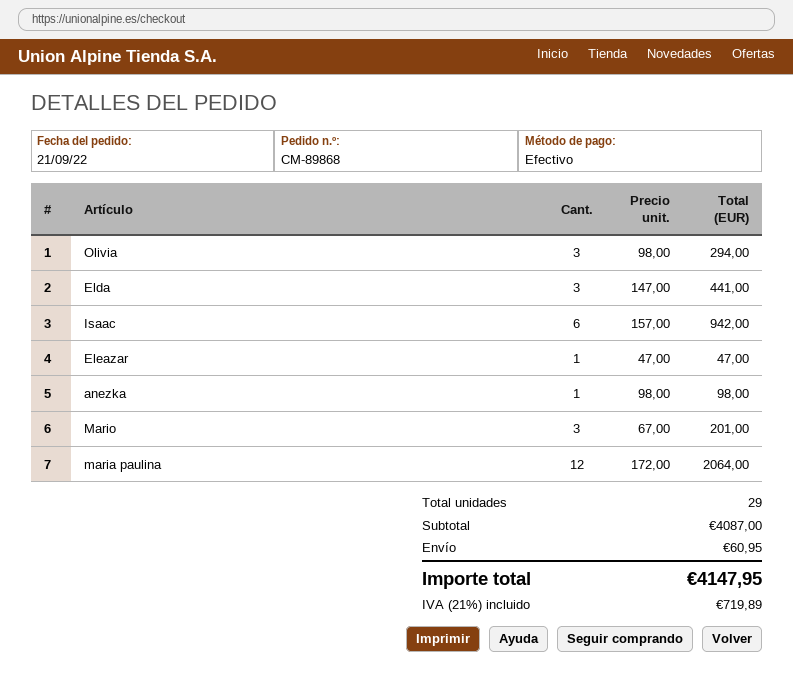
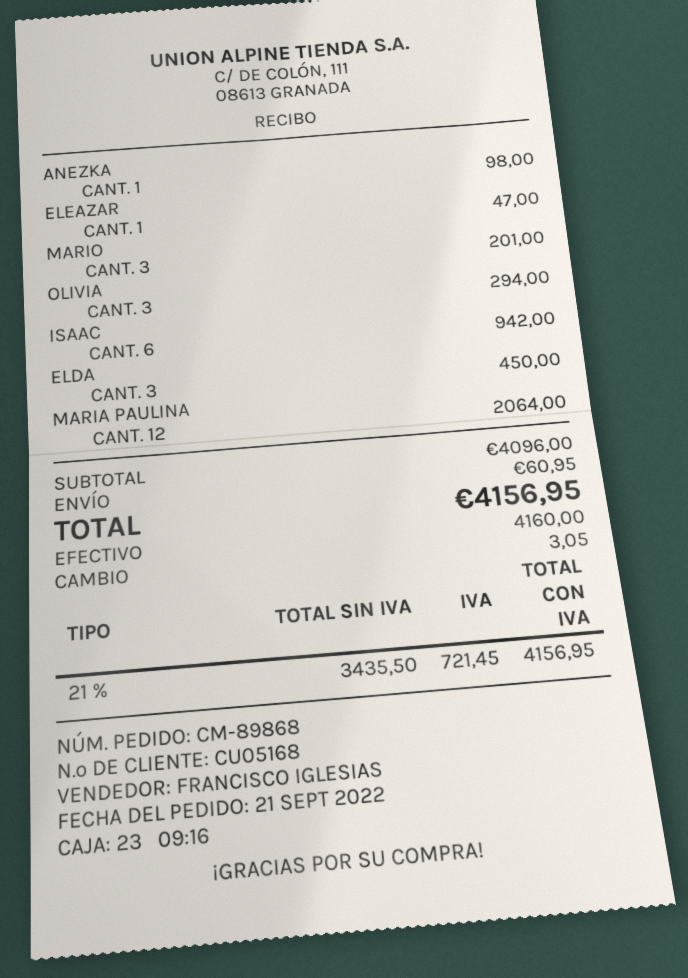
Elda: 3 for 441.00 -> 3 for 450.00
subtotal: 4087.00 -> 4096.00
tax: 21% = 719.89 -> 21% = 721.45
total: 4147.95 -> 4156.95

